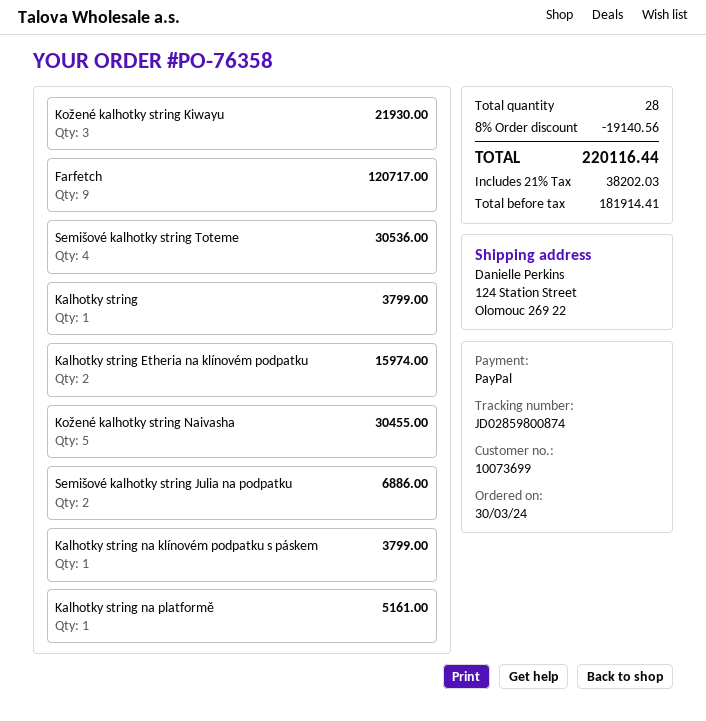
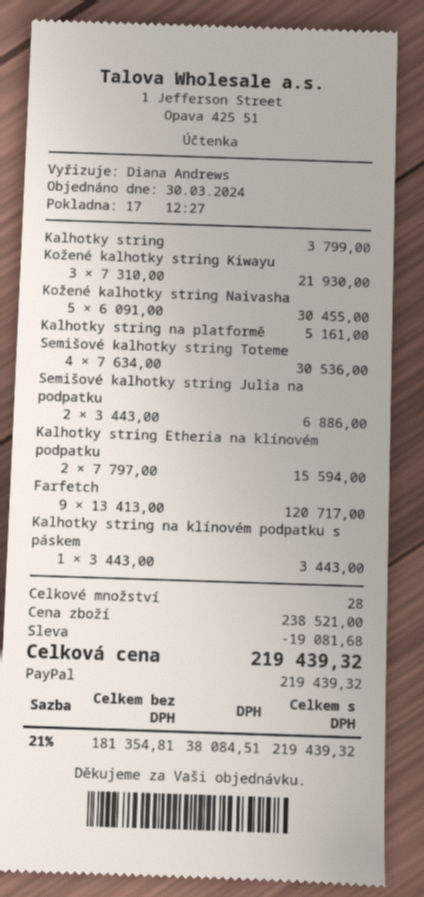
Kalhotky string Etheria na klínovém podpatku: 2 for 15974.00 -> 2 for 15594.00
Kalhotky string na klínovém podpatku s páskem: 1 for 3799.00 -> 1 for 3443.00
discount: 19140.56 -> 19081.68
net: 181914.41 -> 181354.81
tax: 21% = 38202.03 -> 21% = 38084.51
total: 220116.44 -> 219439.32

